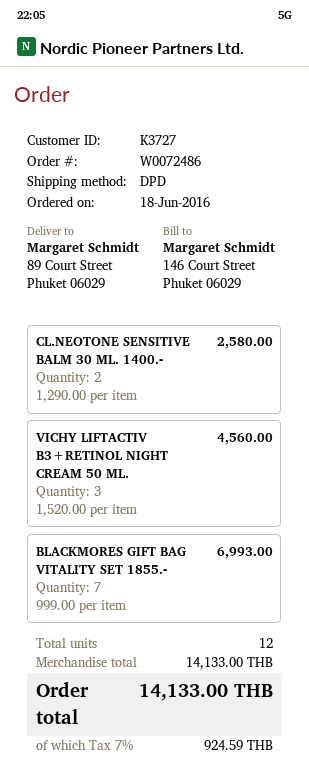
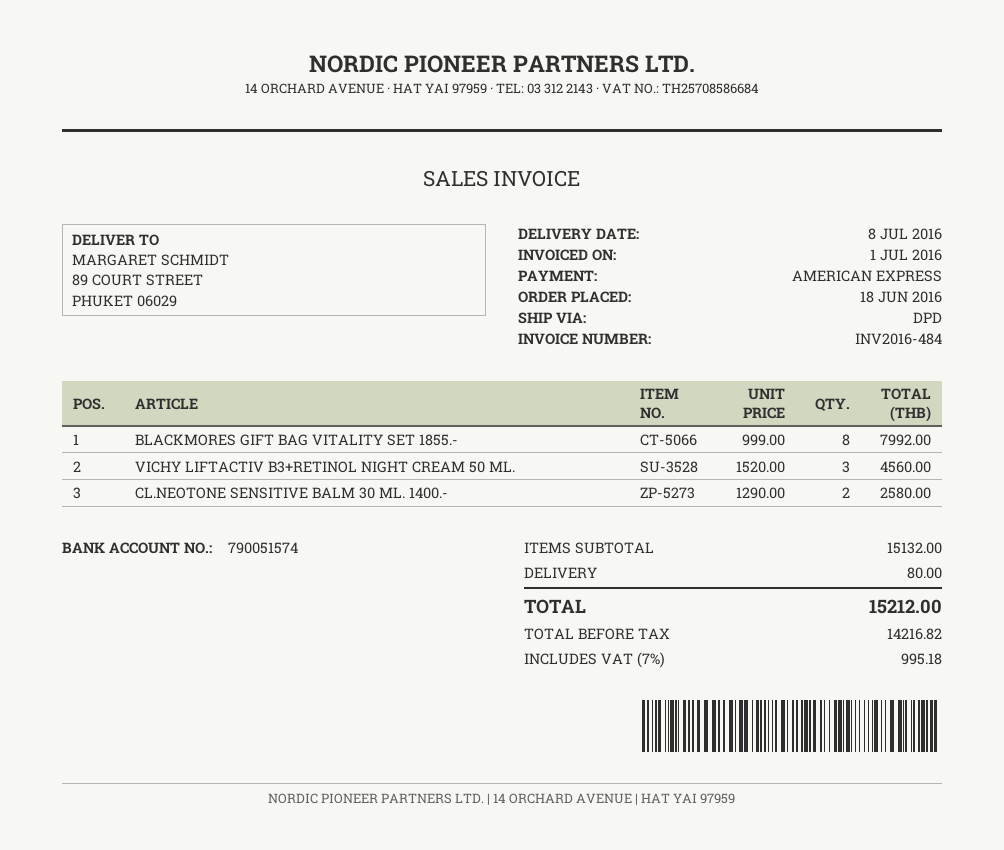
BLACKMORES GIFT BAG VITALITY SET 1855.-: 7 x 999.00 = 6993.00 -> 8 x 999.00 = 7992.00
subtotal: 14133.00 -> 15132.00
shipping: none -> 80.00
tax: 7% = 924.59 -> 7% = 995.18
total: 14133.00 -> 15212.00

